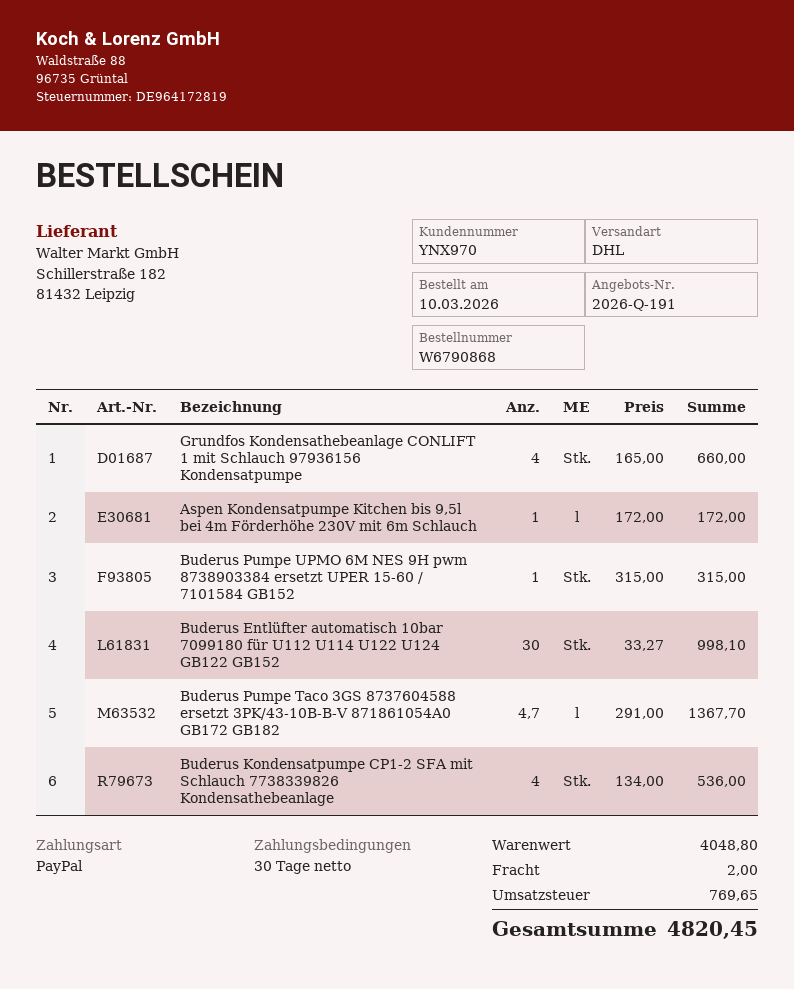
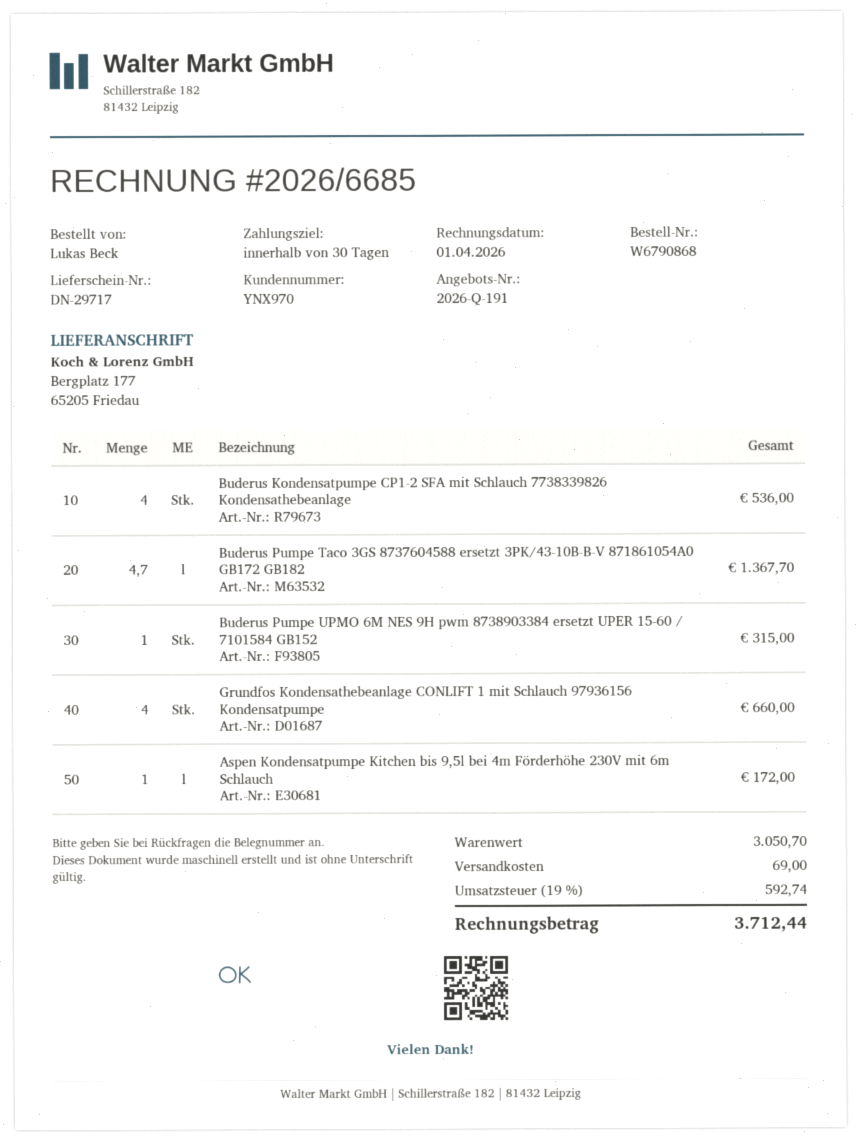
Buderus Entlüfter automatisch 10bar 7099180 für U112 U114 U122 U124 GB122 GB152: 30 for 998.10 -> none
subtotal: 4048.80 -> 3050.70
shipping: 2.00 -> 69.00
tax: 769.65 -> 592.74
total: 4820.45 -> 3712.44

